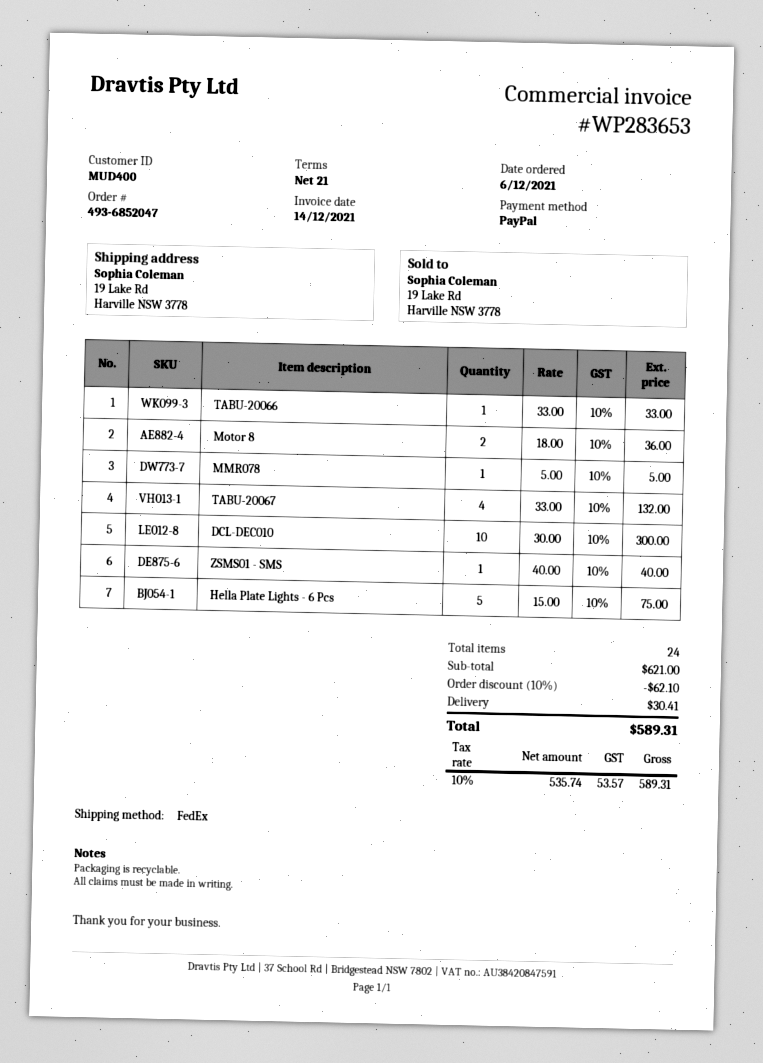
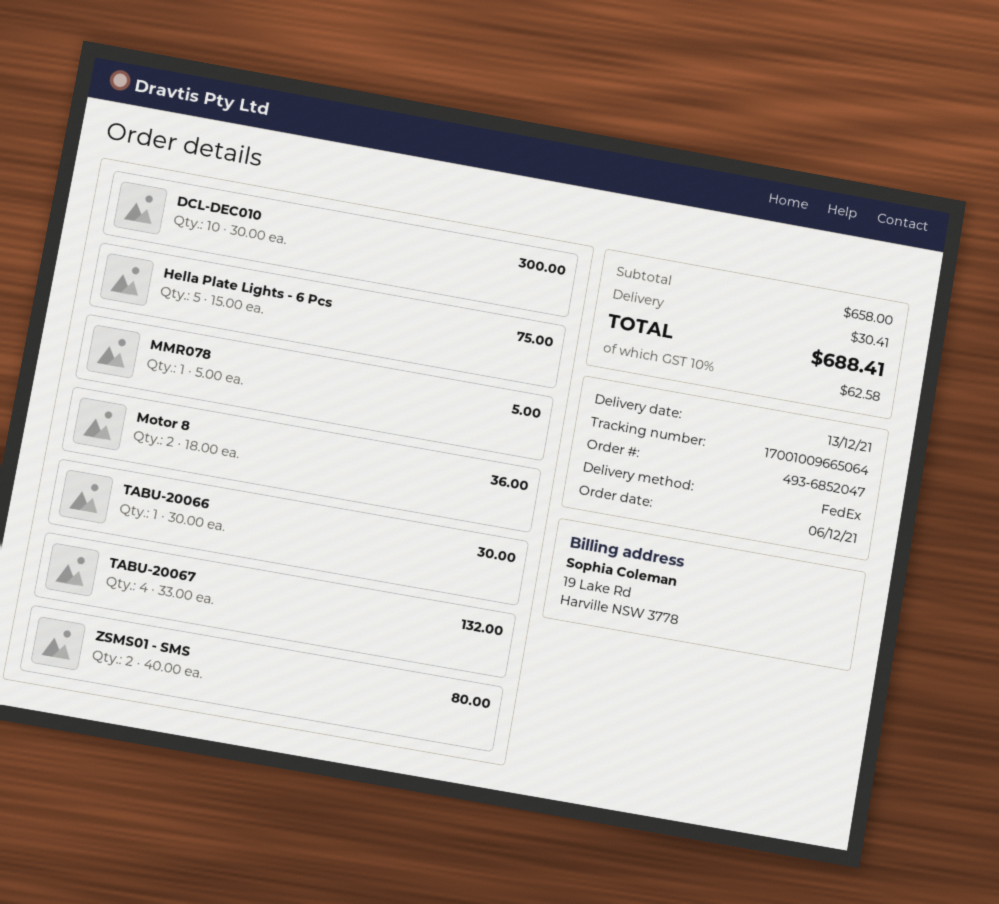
TABU-20066: 1 x 33.00 = 33.00 -> 1 x 30.00 = 30.00
ZSMS01 - SMS: 1 x 40.00 = 40.00 -> 2 x 40.00 = 80.00
subtotal: 621.00 -> 658.00
discount: 10% = 62.10 -> none
tax: 10% = 53.57 -> 10% = 62.58
total: 589.31 -> 688.41

